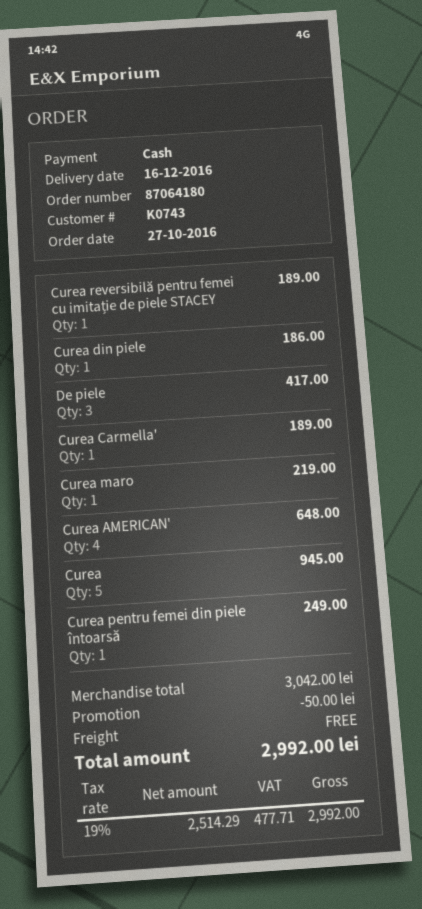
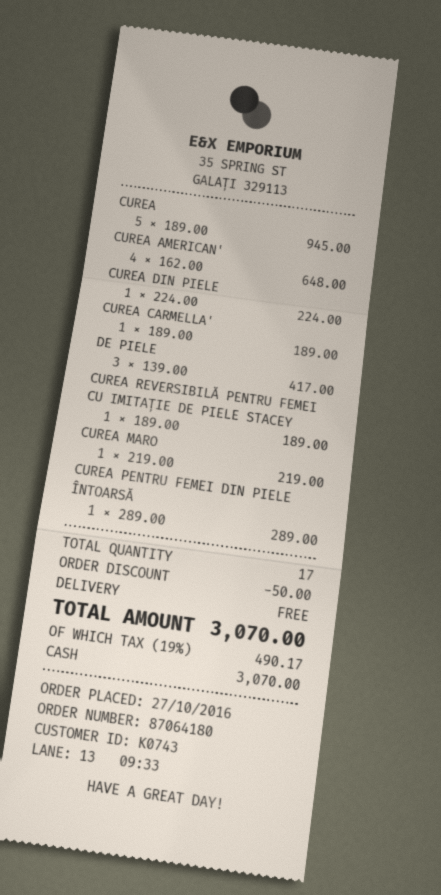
Curea din piele: 1 for 186.00 -> 1 for 224.00
Curea pentru femei din piele întoarsă: 1 for 249.00 -> 1 for 289.00
tax: 19% = 477.71 -> 19% = 490.17
total: 2992.00 -> 3070.00

